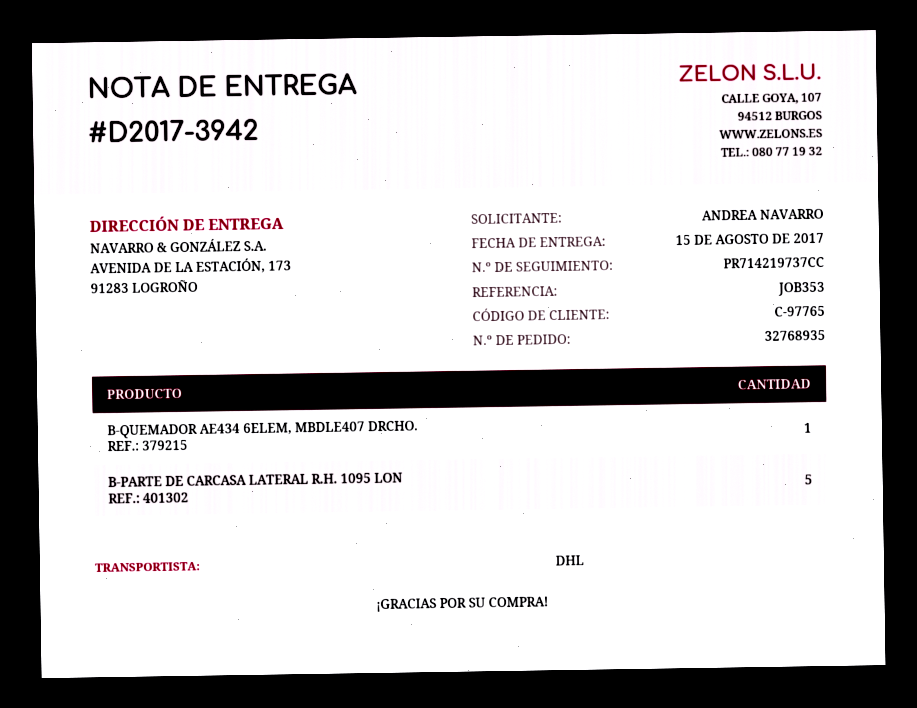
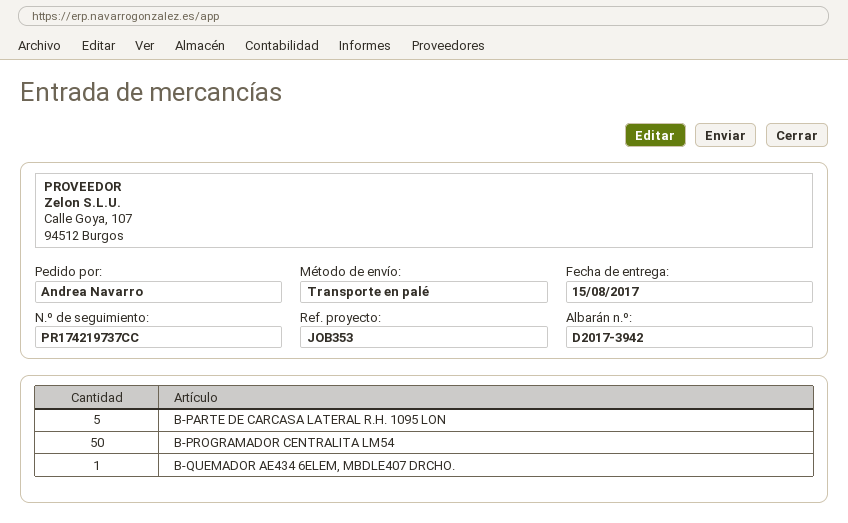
shipping method: DHL -> pallet freight
tracking number: PR714219737CC -> PR174219737CC
B-PROGRAMADOR CENTRALITA LM54: none -> 50

